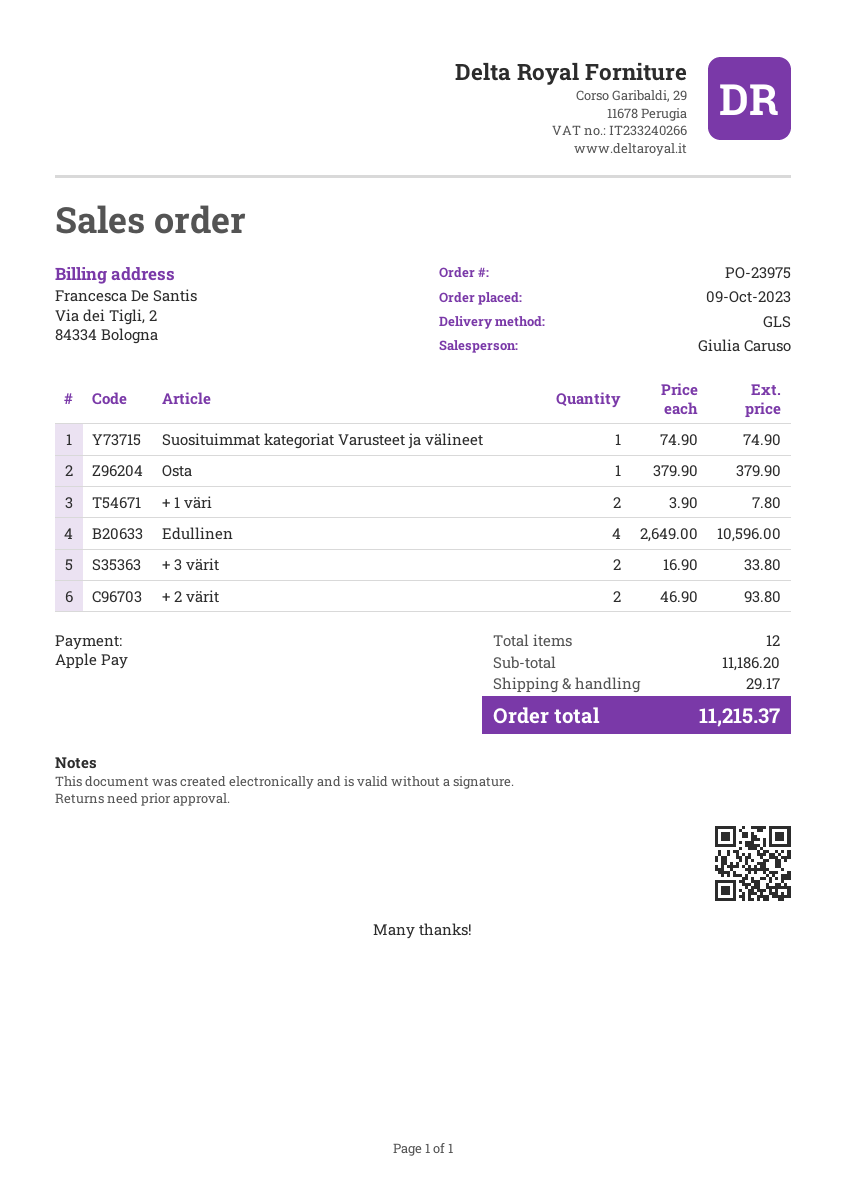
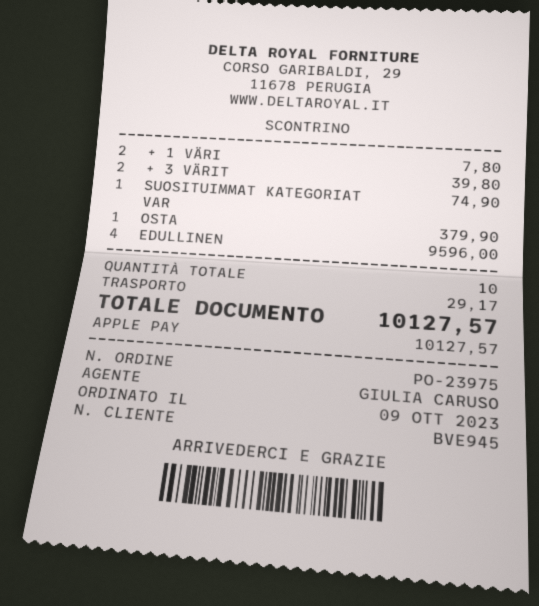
Edullinen: 4 for 10596.00 -> 4 for 9596.00
+ 3 värit: 2 for 33.80 -> 2 for 39.80
+ 2 värit: 2 for 93.80 -> none
total quantity: 12 -> 10
total: 11215.37 -> 10127.57

